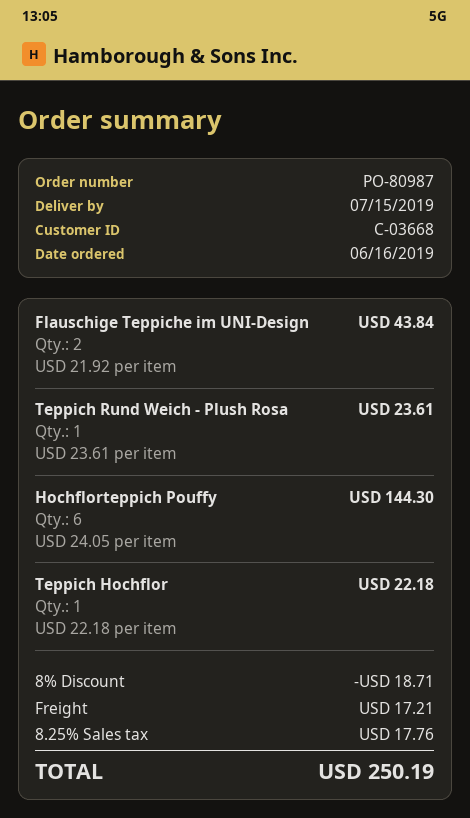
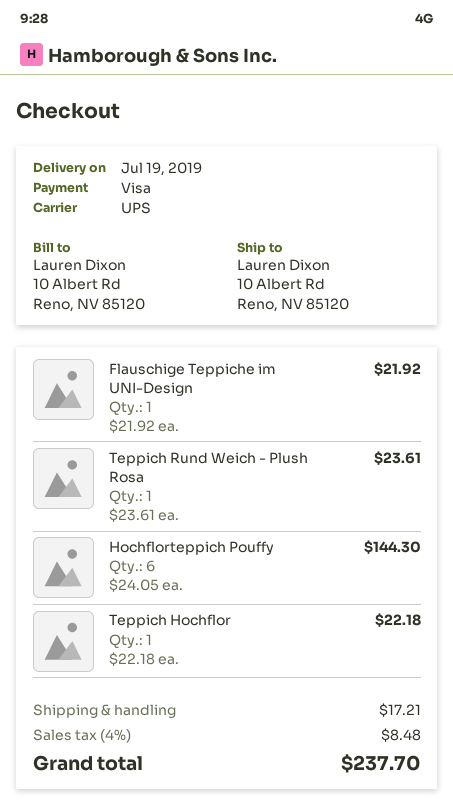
delivery date: 2019-07-15 -> 2019-07-19
Flauschige Teppiche im UNI-Design: 2 x 21.92 = 43.84 -> 1 x 21.92 = 21.92
discount: 8% = 18.71 -> none
tax: 8.25% = 17.76 -> 4% = 8.48
total: 250.19 -> 237.70

